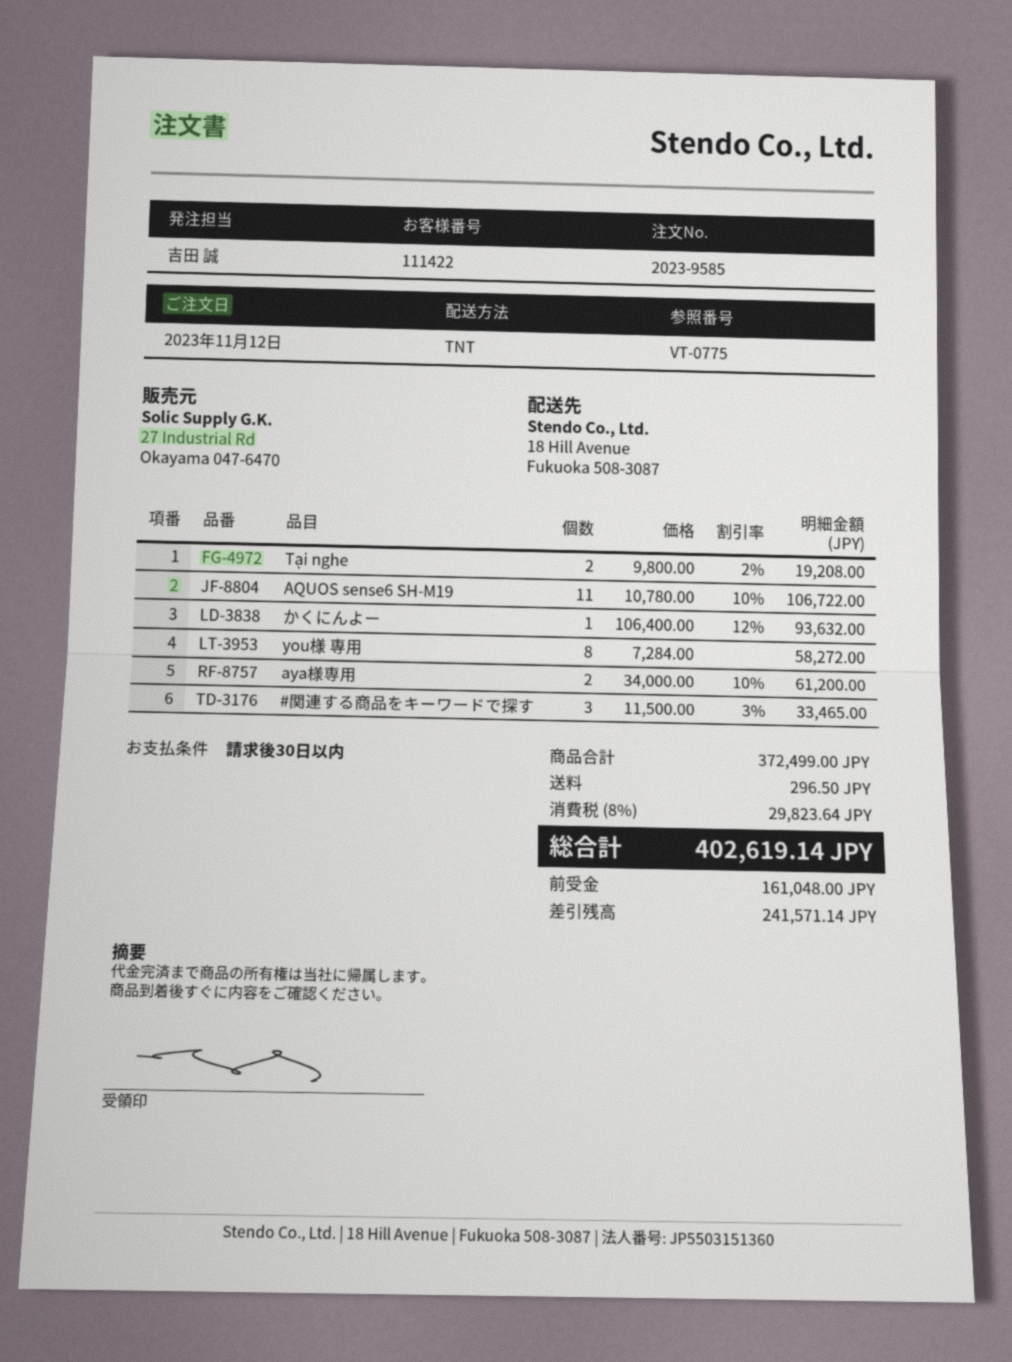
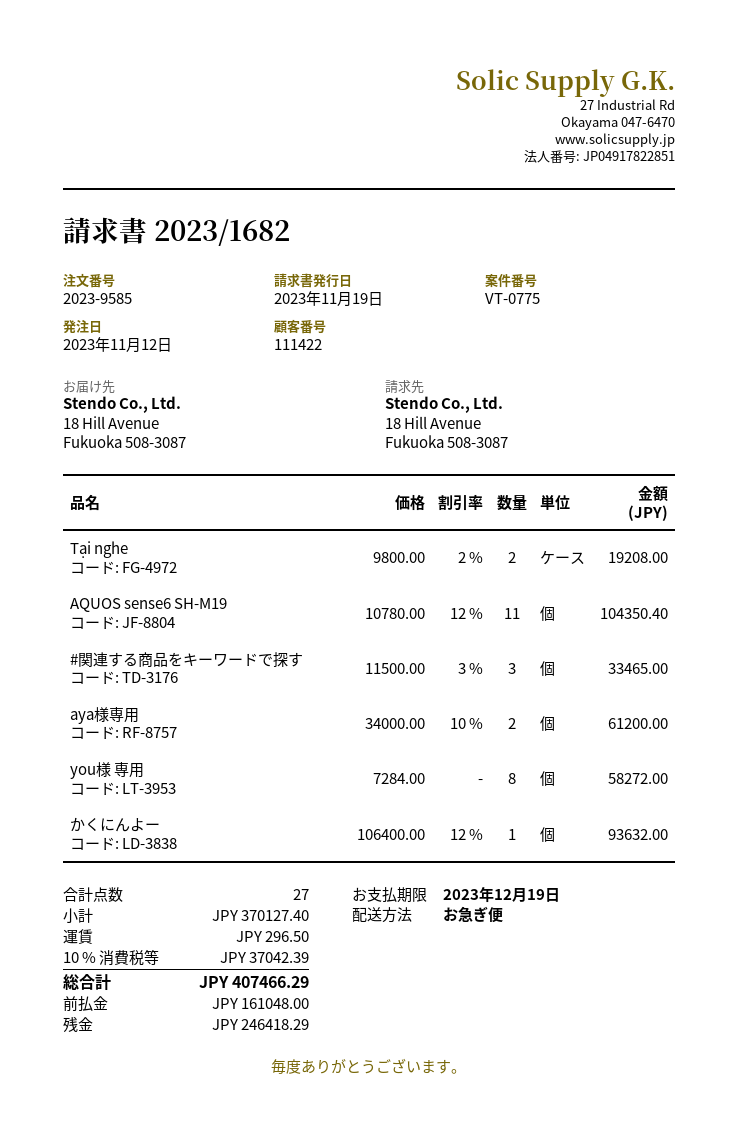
shipping method: TNT -> express
AQUOS sense6 SH-M19: 11 x 10780.00 - 10% = 106722.00 -> 11 x 10780.00 - 12% = 104350.40
subtotal: 372499.00 -> 370127.40
tax: 8% = 29823.64 -> 10% = 37042.39
total: 402619.14 -> 407466.29
balance: 241571.14 -> 246418.29

